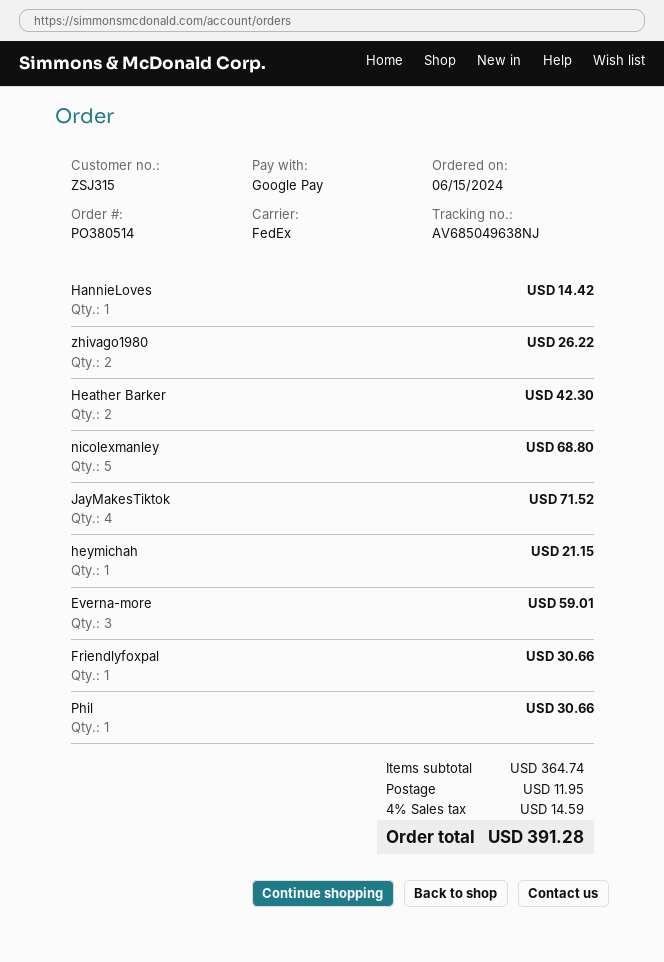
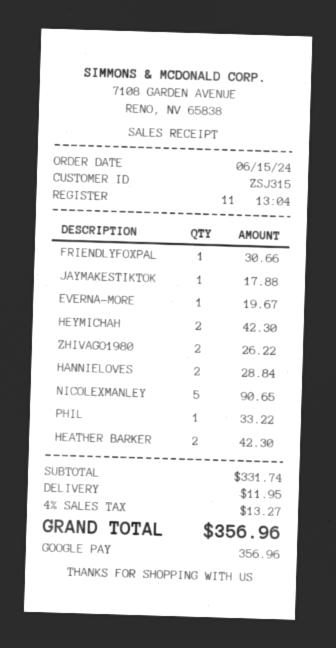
HannieLoves: 1 for 14.42 -> 2 for 28.84
nicolexmanley: 5 for 68.80 -> 5 for 90.65
JayMakesTiktok: 4 for 71.52 -> 1 for 17.88
heymichah: 1 for 21.15 -> 2 for 42.30
Everna-more: 3 for 59.01 -> 1 for 19.67
Phil: 1 for 30.66 -> 1 for 33.22
subtotal: 364.74 -> 331.74
tax: 4% = 14.59 -> 4% = 13.27
total: 391.28 -> 356.96

